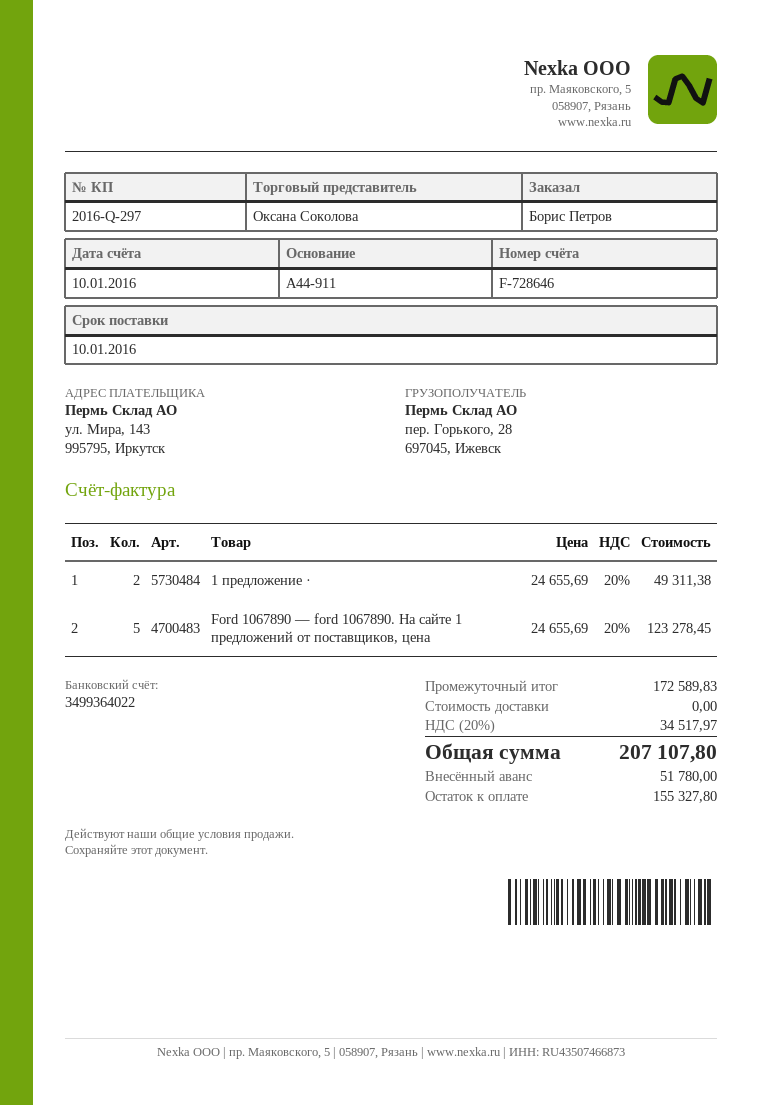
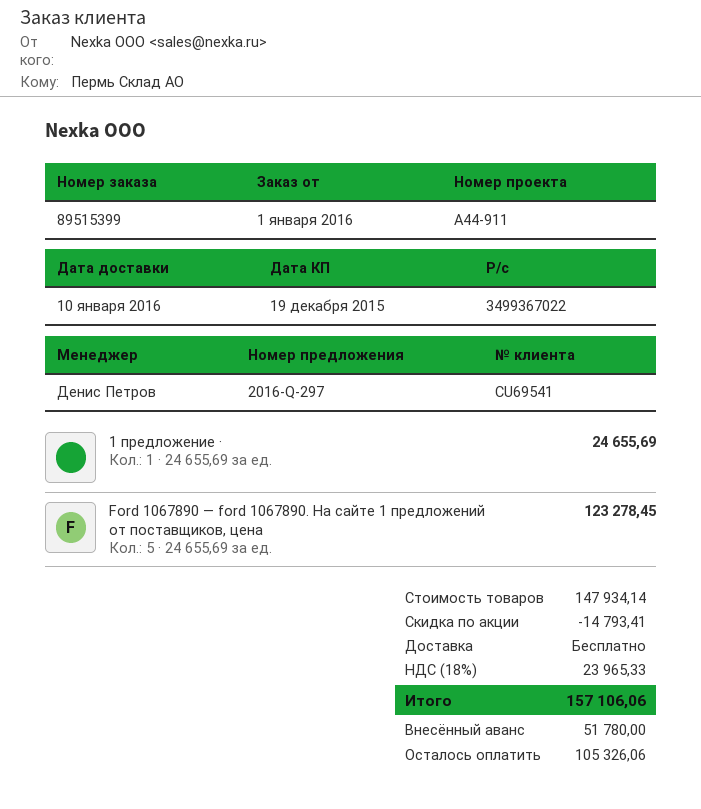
sales rep: Оксана Соколова -> Денис Петров
bank account: 3499364022 -> 3499367022
1 предложение ·: 2 x 24655.69 = 49311.38 -> 1 x 24655.69 = 24655.69
subtotal: 172589.83 -> 147934.14
discount: none -> 14793.41
tax: 20% = 34517.97 -> 18% = 23965.33
total: 207107.80 -> 157106.06
balance: 155327.80 -> 105326.06

